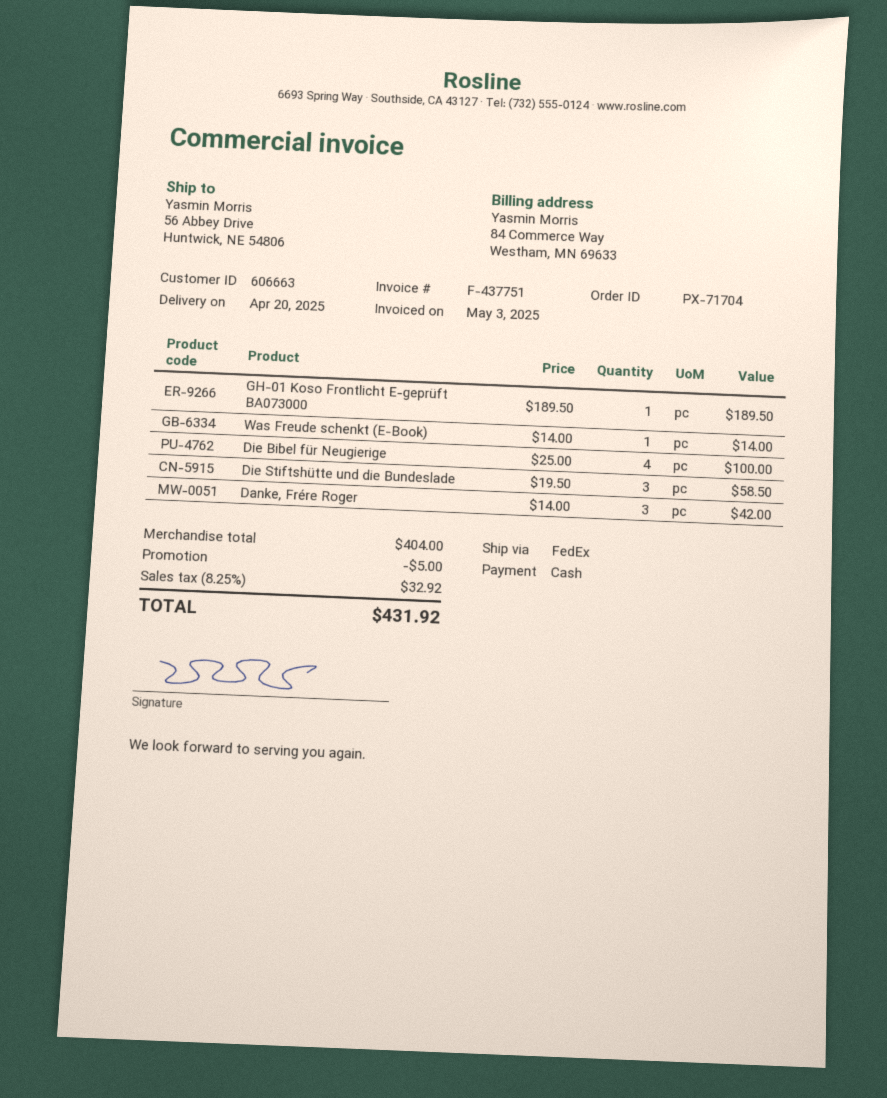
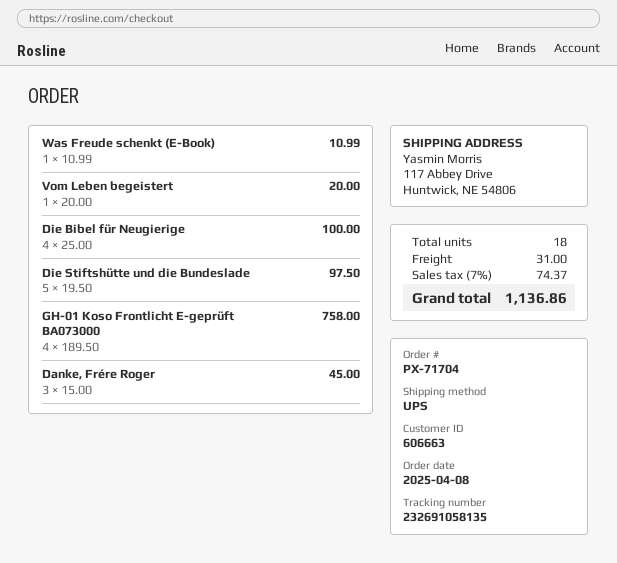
shipping method: FedEx -> UPS
ship to: 56 Abbey Drive, Huntwick, NE 54806 -> 117 Abbey Drive, Huntwick, NE 54806
GH-01 Koso Frontlicht E-geprüft BA073000: 1 x 189.50 = 189.50 -> 4 x 189.50 = 758.00
Was Freude schenkt (E-Book): 1 x 14.00 = 14.00 -> 1 x 10.99 = 10.99
Die Stiftshütte und die Bundeslade: 3 x 19.50 = 58.50 -> 5 x 19.50 = 97.50
Danke, Frére Roger: 3 x 14.00 = 42.00 -> 3 x 15.00 = 45.00
Vom Leben begeistert: none -> 1 x 20.00 = 20.00
discount: 5.00 -> none
shipping: none -> 31.00
tax: 8.25% = 32.92 -> 7% = 74.37
total: 431.92 -> 1136.86

